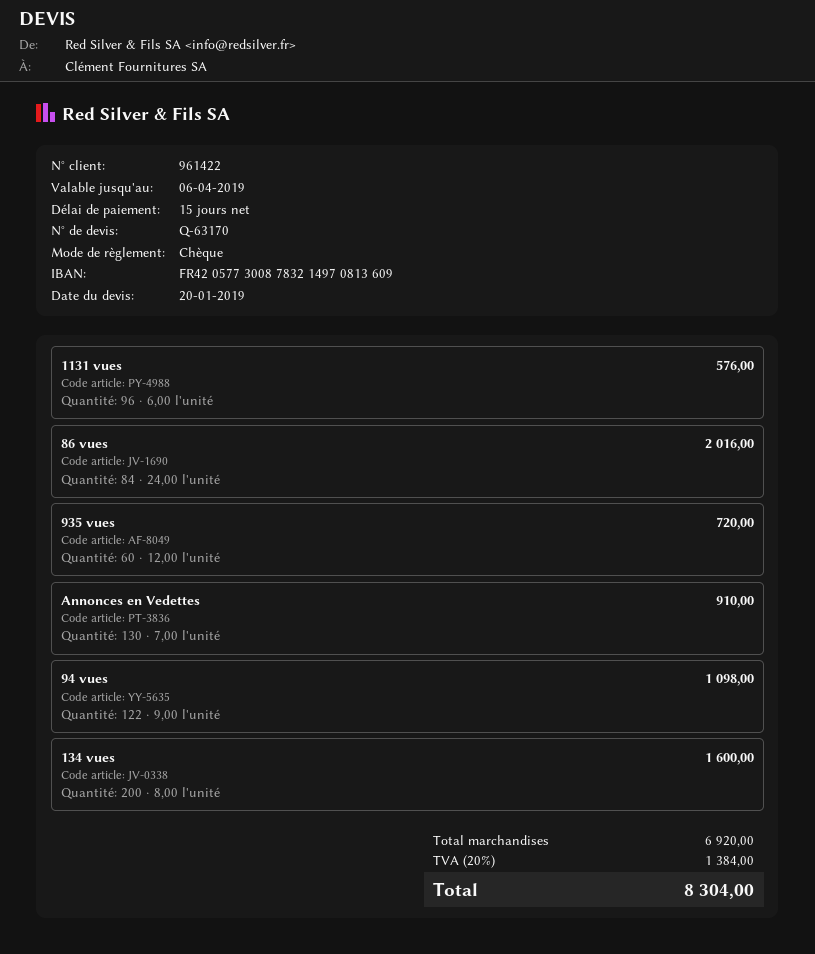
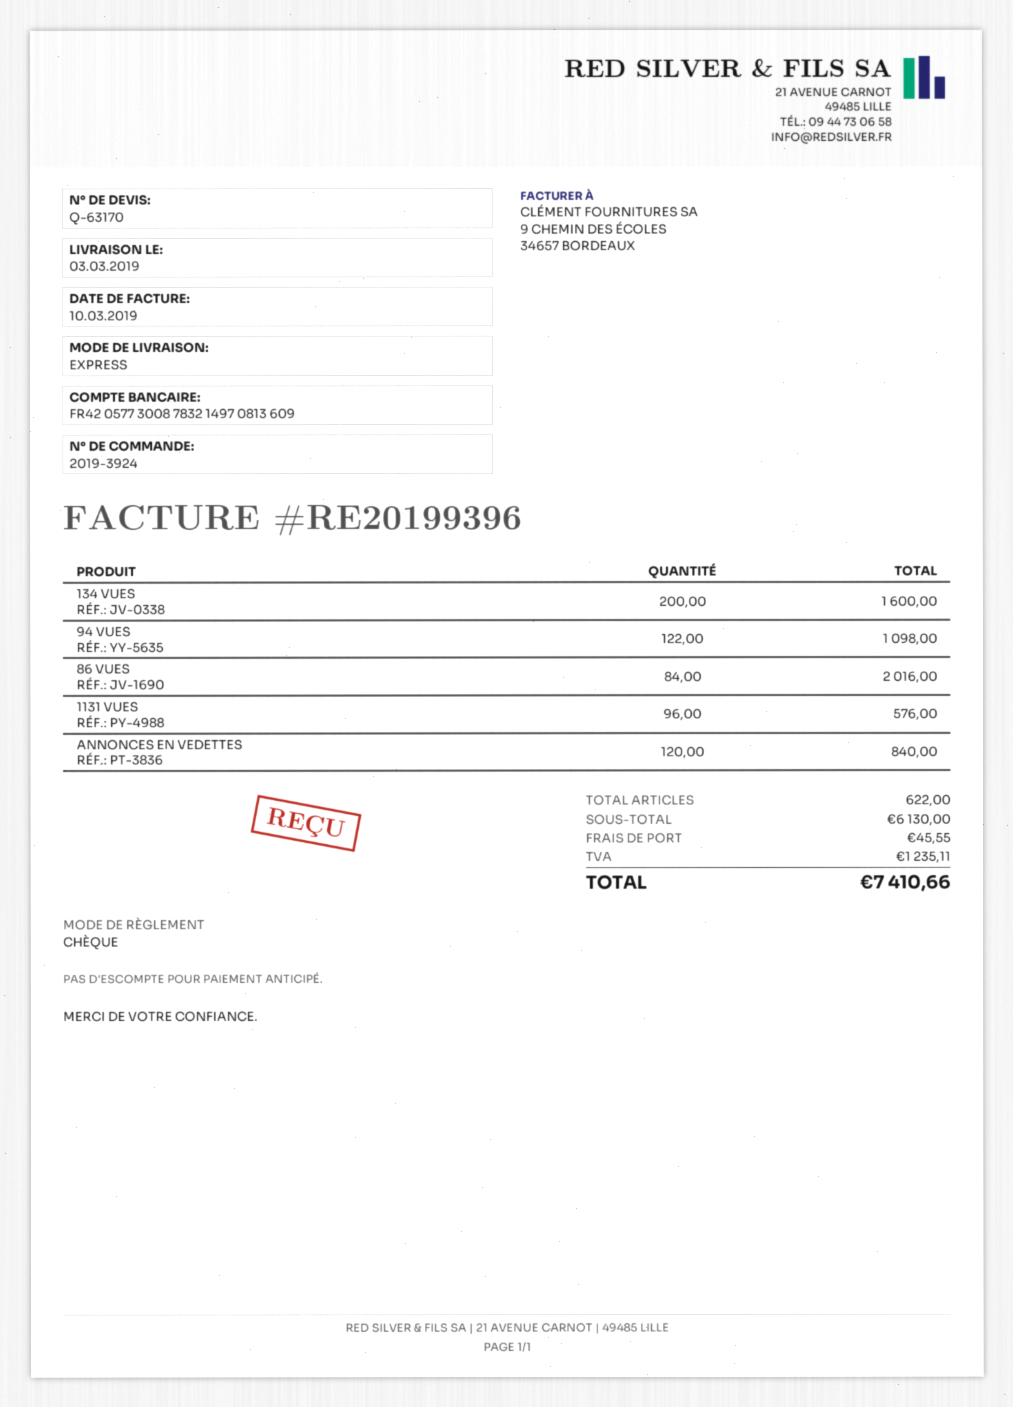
935 vues: 60 for 720.00 -> none
Annonces en Vedettes: 130 for 910.00 -> 120 for 840.00
subtotal: 6920.00 -> 6130.00
shipping: none -> 45.55
tax: 1384.00 -> 1235.11
total: 8304.00 -> 7410.66

